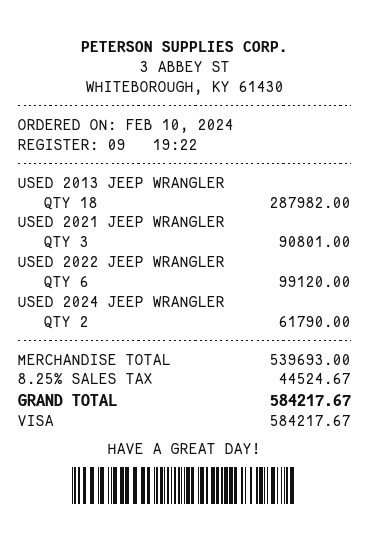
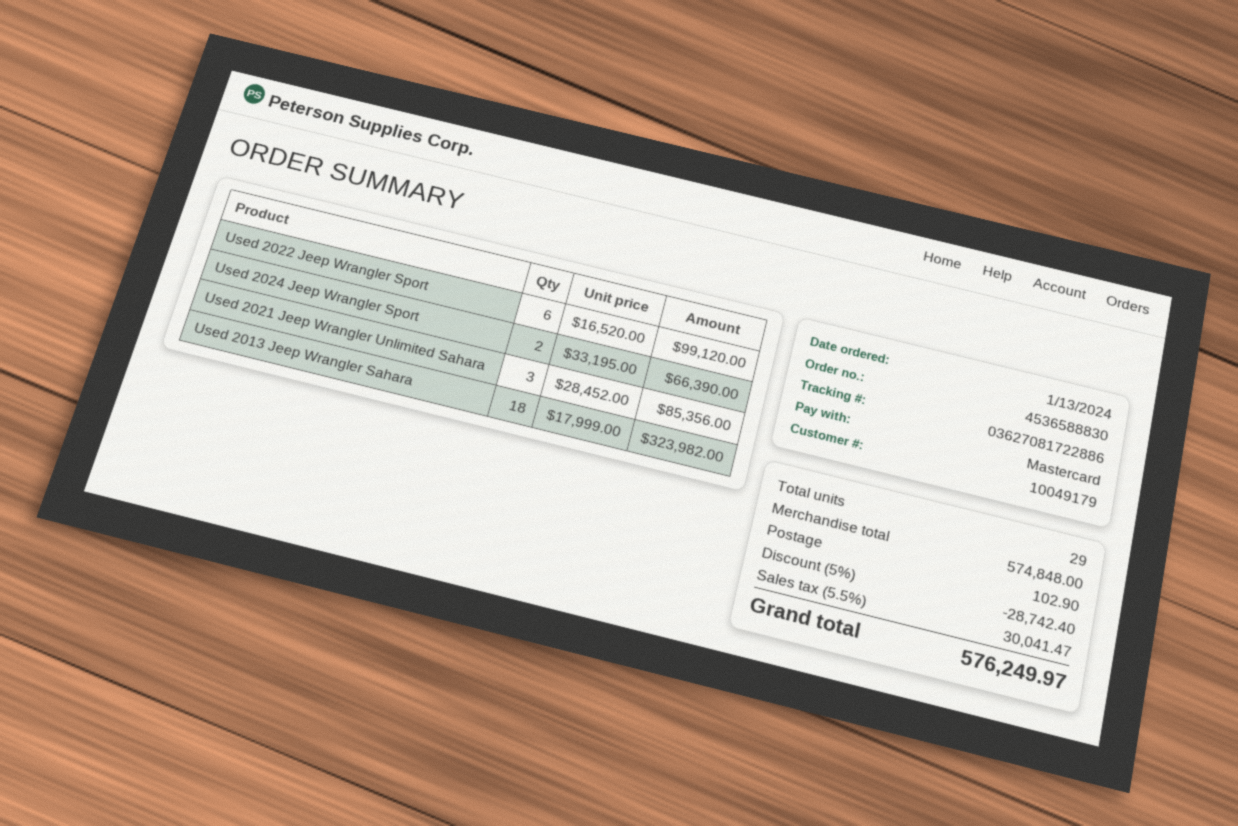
order date: 2024-02-10 -> 2024-01-13
payment method: Visa -> Mastercard
USED 2013 JEEP WRANGLER: 18 for 287982.00 -> 18 for 323982.00
USED 2021 JEEP WRANGLER: 3 for 90801.00 -> 3 for 85356.00
USED 2024 JEEP WRANGLER: 2 for 61790.00 -> 2 for 66390.00
subtotal: 539693.00 -> 574848.00
discount: none -> 5% = 28742.40
shipping: none -> 102.90
tax: 8.25% = 44524.67 -> 5.5% = 30041.47
total: 584217.67 -> 576249.97

